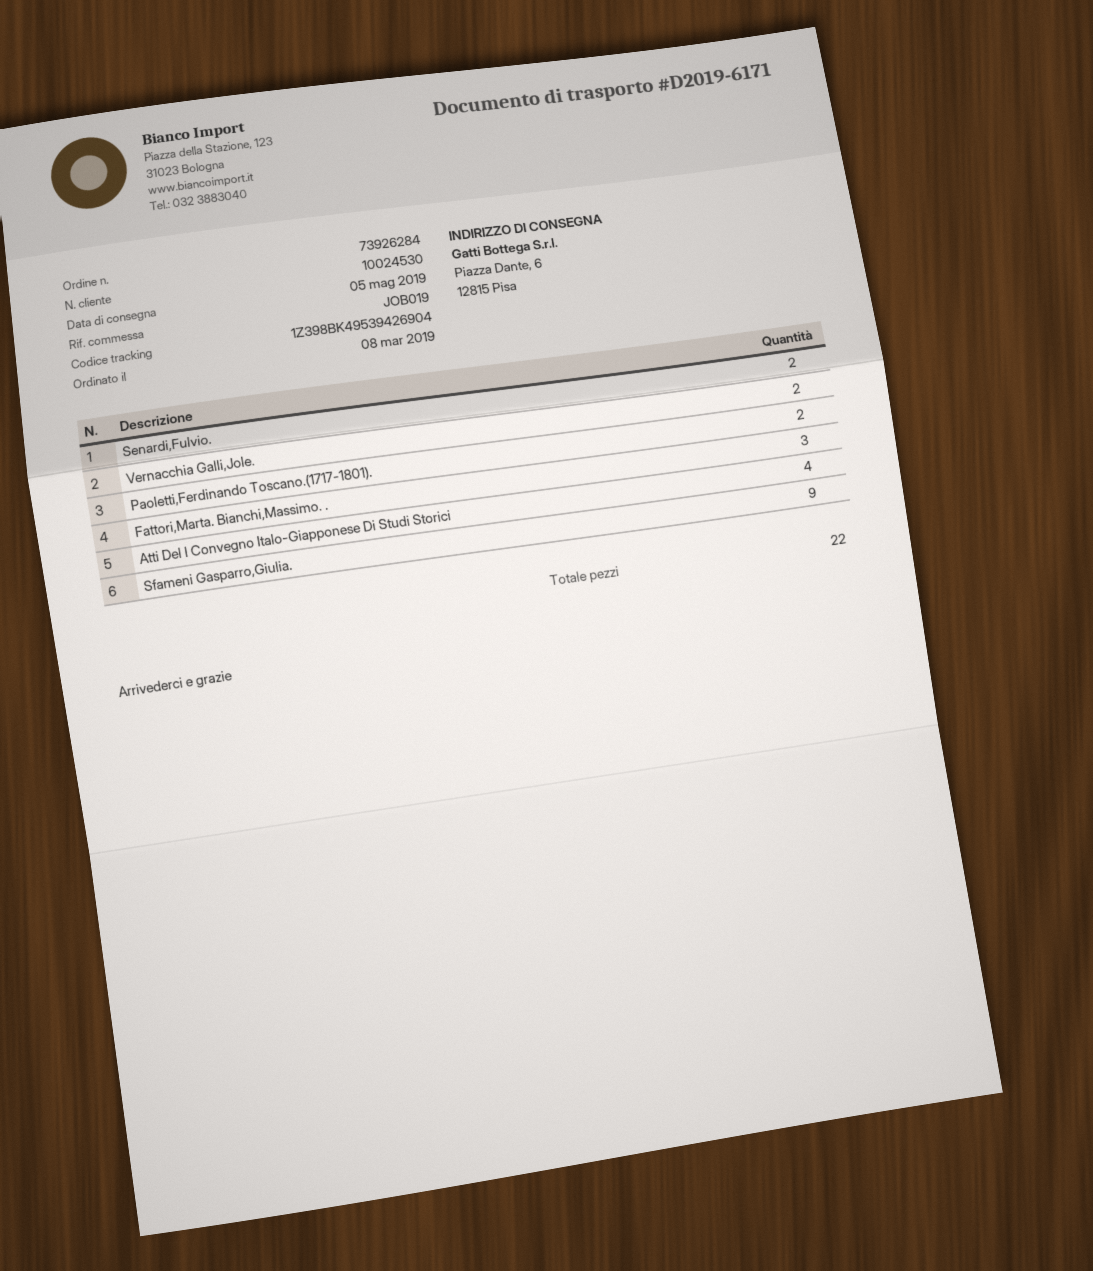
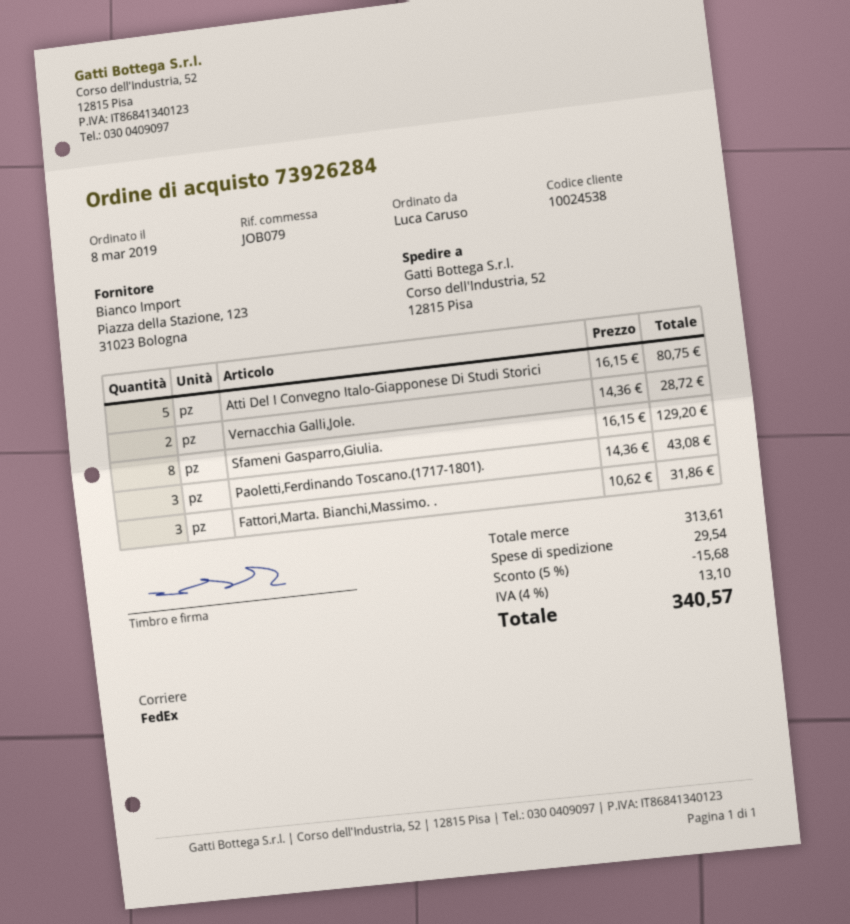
customer number: 10024530 -> 10024538
reference: JOB019 -> JOB079
ship to: Piazza Dante, 6, 12815 Pisa -> Corso dell'Industria, 52, 12815 Pisa
Senardi,Fulvio.: 2 -> none
Paoletti,Ferdinando Toscano.(1717-1801).: 2 -> 3
Atti Del I Convegno Italo-Giapponese Di Studi Storici: 4 -> 5
Sfameni Gasparro,Giulia.: 9 -> 8

